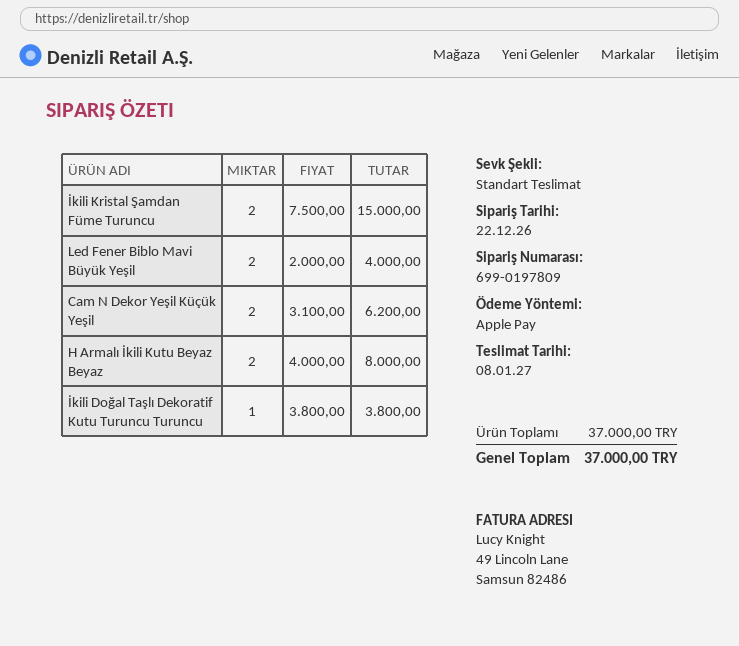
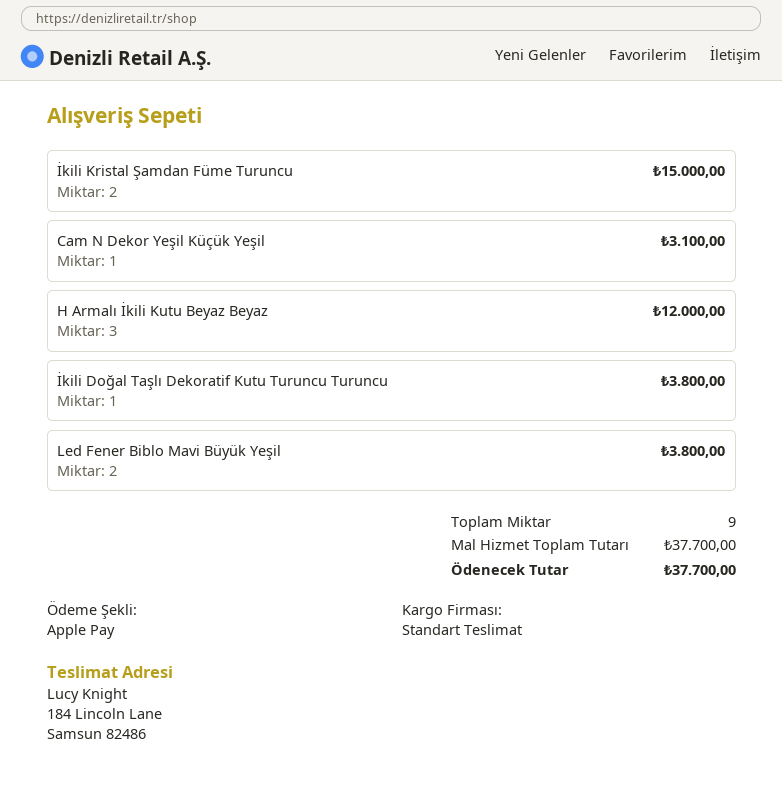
Led Fener Biblo Mavi Büyük Yeşil: 2 for 4000.00 -> 2 for 3800.00
Cam N Dekor Yeşil Küçük Yeşil: 2 for 6200.00 -> 1 for 3100.00
H Armalı İkili Kutu Beyaz Beyaz: 2 for 8000.00 -> 3 for 12000.00
subtotal: 37000.00 -> 37700.00
total: 37000.00 -> 37700.00

